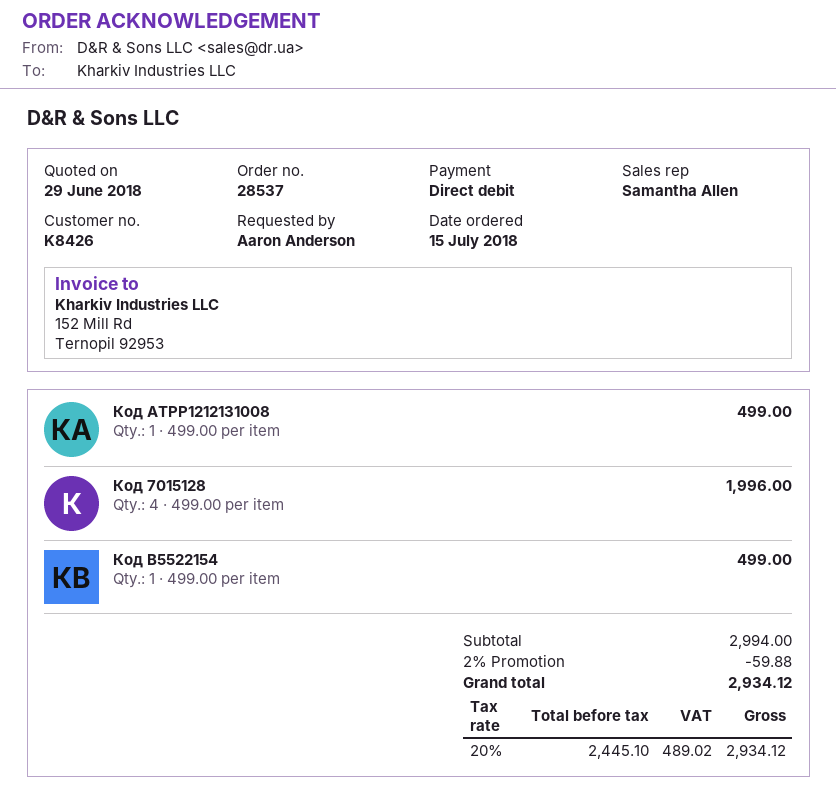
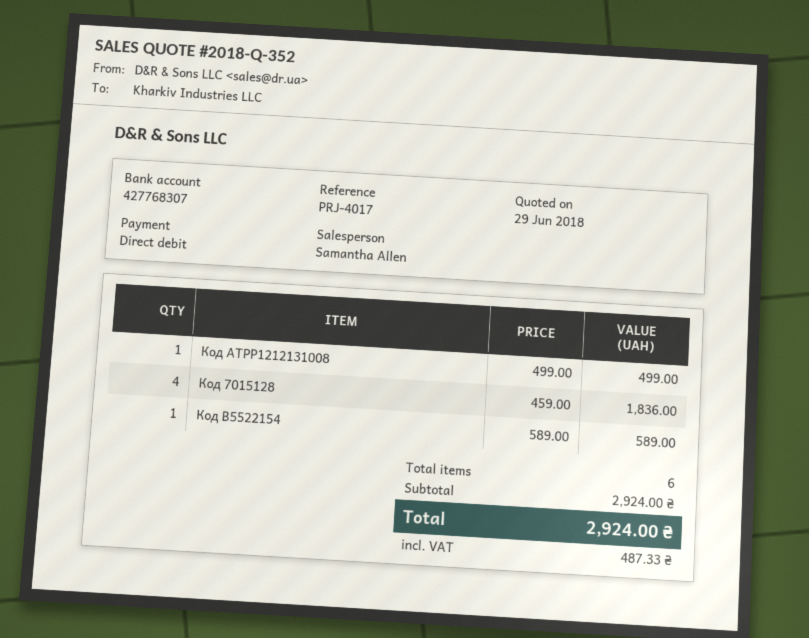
Код 7015128: 4 x 499.00 = 1996.00 -> 4 x 459.00 = 1836.00
Код B5522154: 1 x 499.00 = 499.00 -> 1 x 589.00 = 589.00
subtotal: 2994.00 -> 2924.00
discount: 2% = 59.88 -> none
tax: 489.02 -> 487.33
total: 2934.12 -> 2924.00

